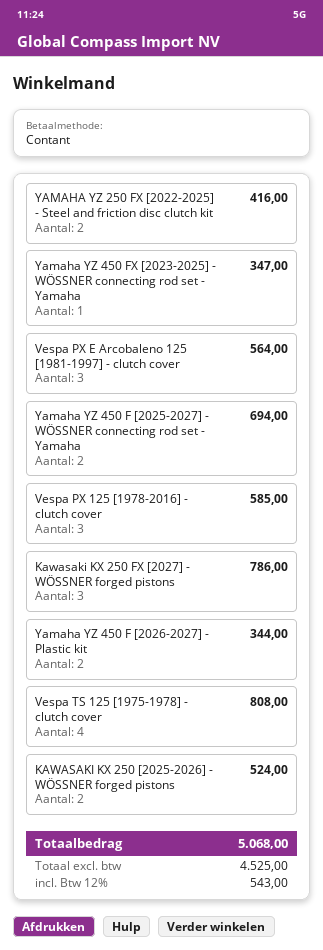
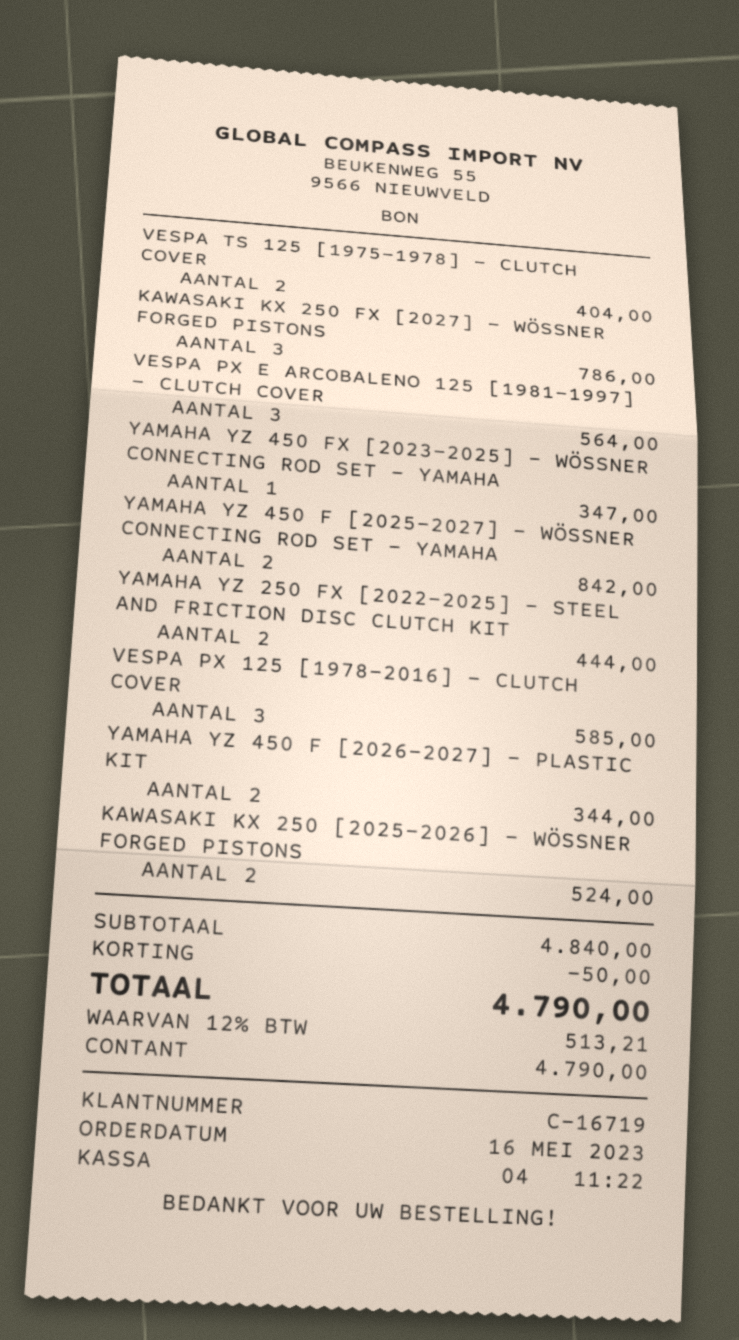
YAMAHA YZ 250 FX [2022-2025] - Steel and friction disc clutch kit: 2 for 416.00 -> 2 for 444.00
Yamaha YZ 450 F [2025-2027] - WÖSSNER connecting rod set - Yamaha: 2 for 694.00 -> 2 for 842.00
Vespa TS 125 [1975-1978] - clutch cover: 4 for 808.00 -> 2 for 404.00
discount: none -> 50.00
tax: 12% = 543.00 -> 12% = 513.21
total: 5068.00 -> 4790.00

